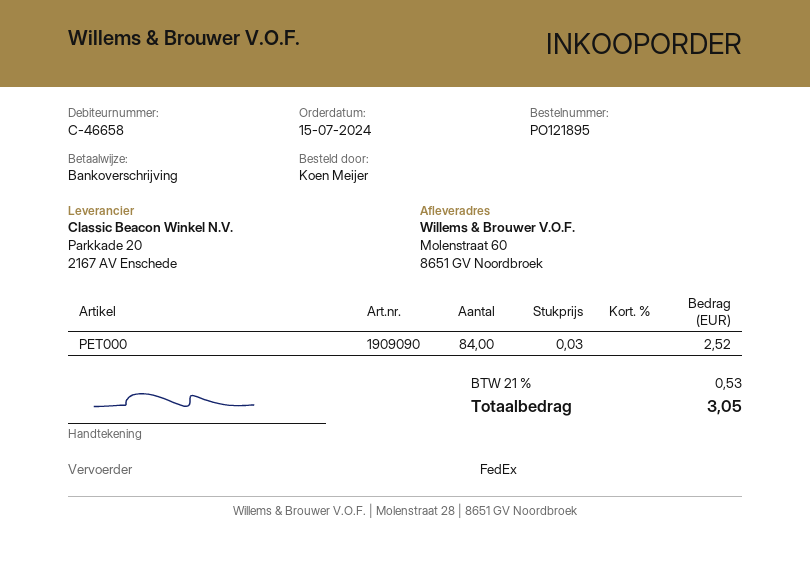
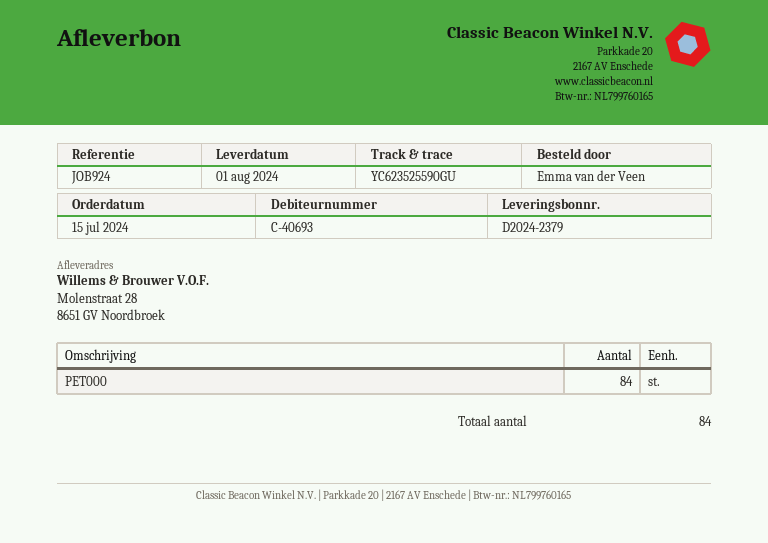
customer number: C-46658 -> C-40693
ordered by: Koen Meijer -> Emma van der Veen
ship to: Molenstraat 60, 8651 GV Noordbroek -> Molenstraat 28, 8651 GV Noordbroek

